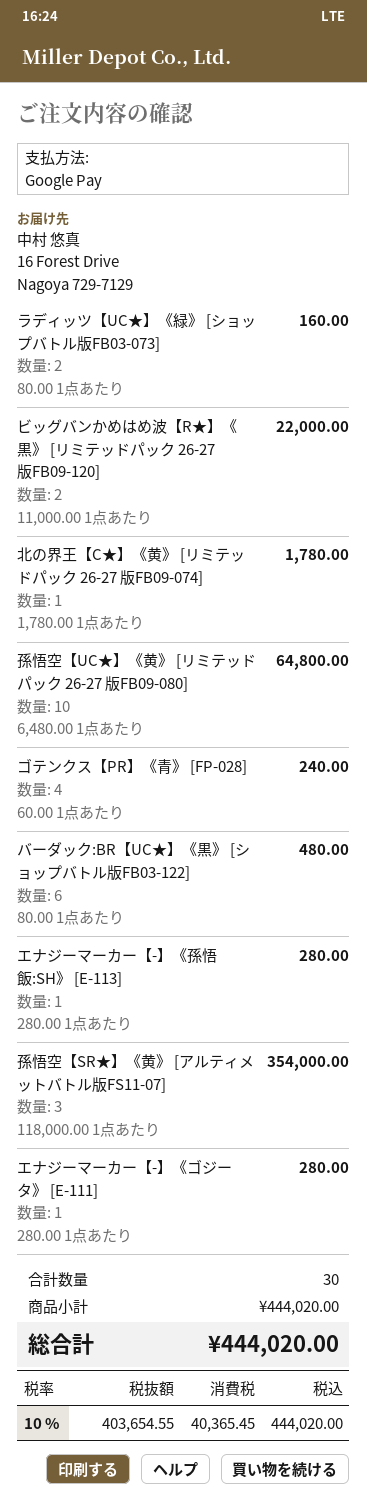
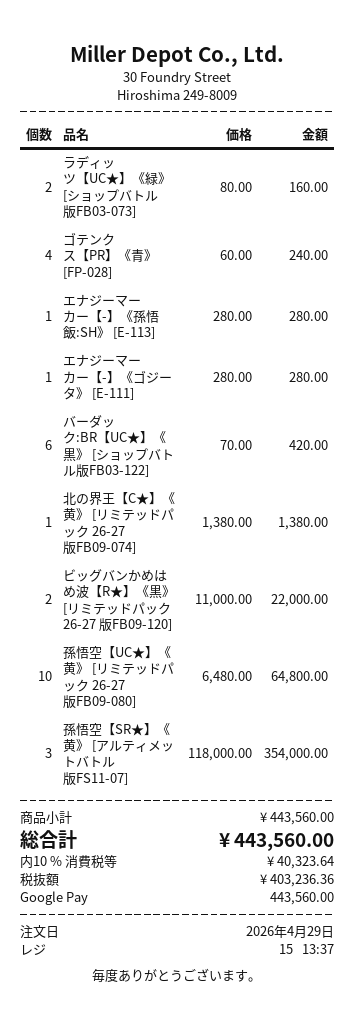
北の界王【C★】《黄》 [リミテッドパック 26-27 版FB09-074]: 1 x 1780.00 = 1780.00 -> 1 x 1380.00 = 1380.00
バーダック:BR【UC★】《黒》 [ショップバトル版FB03-122]: 6 x 80.00 = 480.00 -> 6 x 70.00 = 420.00
subtotal: 444020.00 -> 443560.00
net: 403654.55 -> 403236.36
tax: 10% = 40365.45 -> 10% = 40323.64
total: 444020.00 -> 443560.00

